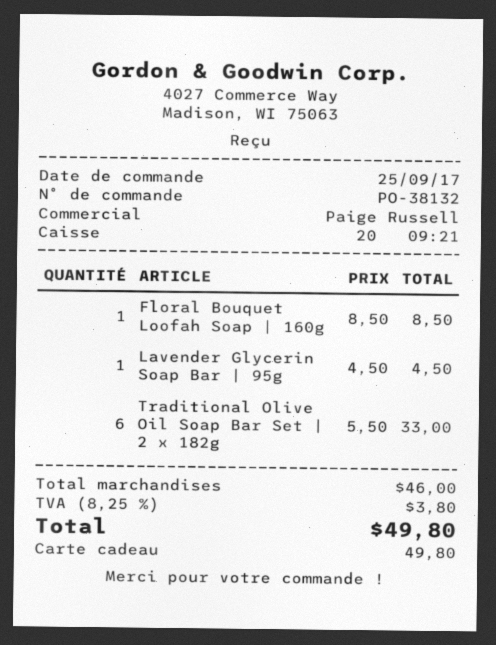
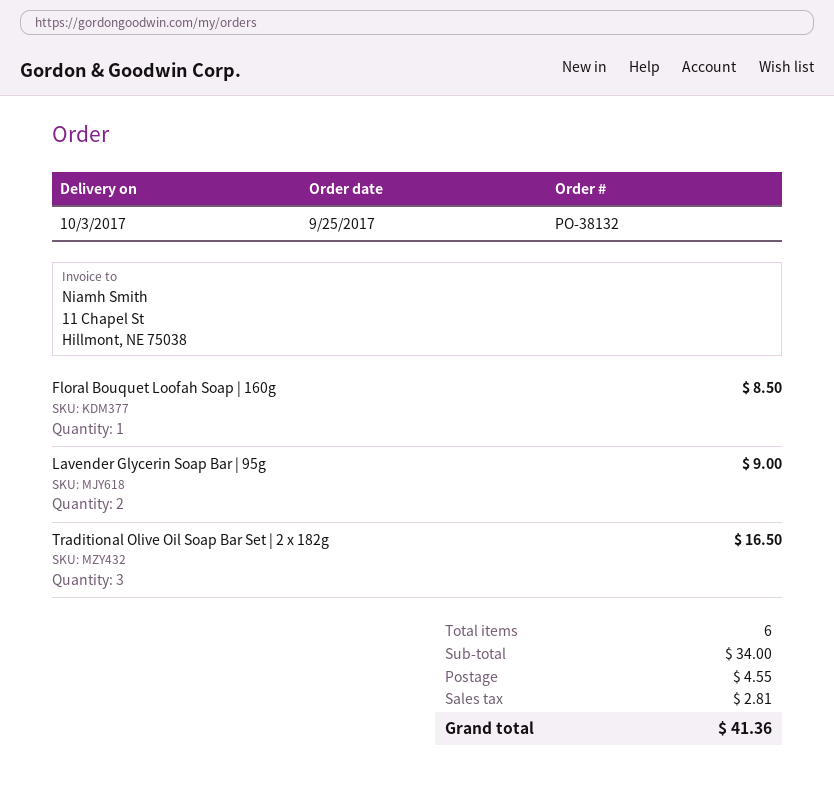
Lavender Glycerin Soap Bar | 95g: 1 for 4.50 -> 2 for 9.00
Traditional Olive Oil Soap Bar Set | 2 x 182g: 6 for 33.00 -> 3 for 16.50
subtotal: 46.00 -> 34.00
shipping: none -> 4.55
tax: 3.80 -> 2.81
total: 49.80 -> 41.36

